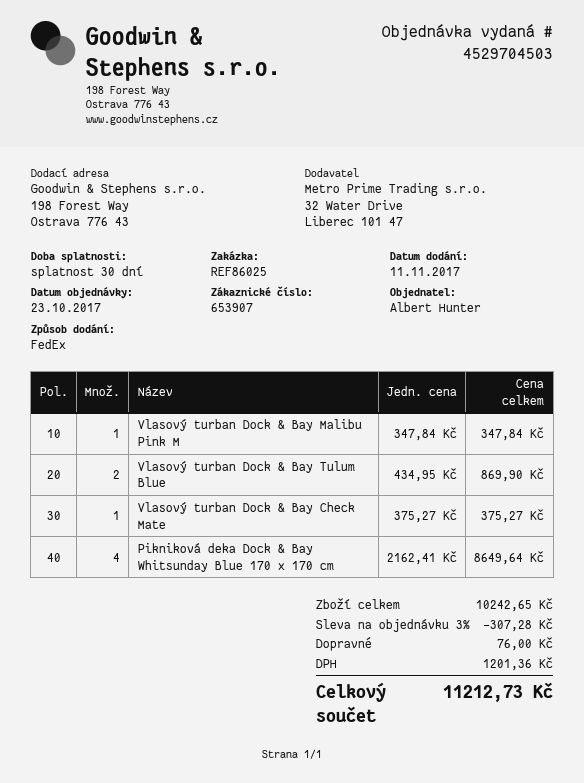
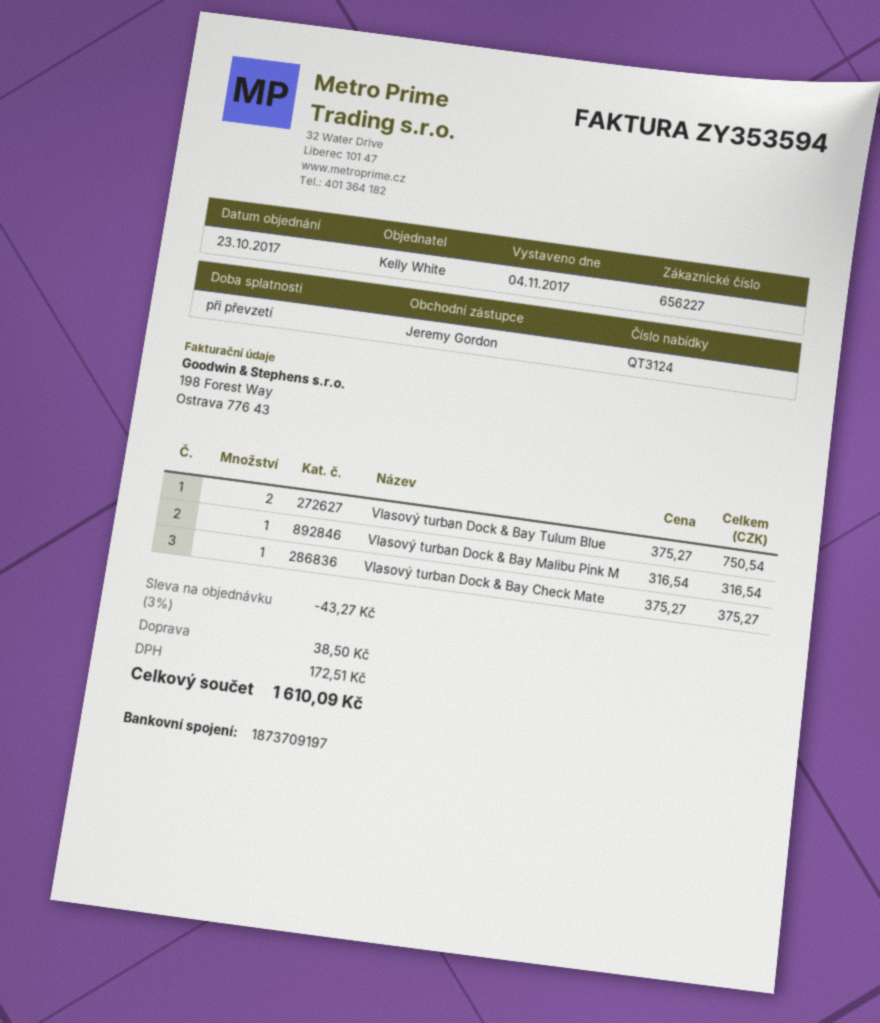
payment terms: 30 days -> on receipt
customer number: 653907 -> 656227
ordered by: Albert Hunter -> Kelly White
Vlasový turban Dock & Bay Malibu Pink M: 1 x 347.84 = 347.84 -> 1 x 316.54 = 316.54
Vlasový turban Dock & Bay Tulum Blue: 2 x 434.95 = 869.90 -> 2 x 375.27 = 750.54
Pikniková deka Dock & Bay Whitsunday Blue 170 x 170 cm: 4 x 2162.41 = 8649.64 -> none
discount: 3% = 307.28 -> 3% = 43.27
shipping: 76.00 -> 38.50
tax: 1201.36 -> 172.51
total: 11212.73 -> 1610.09

